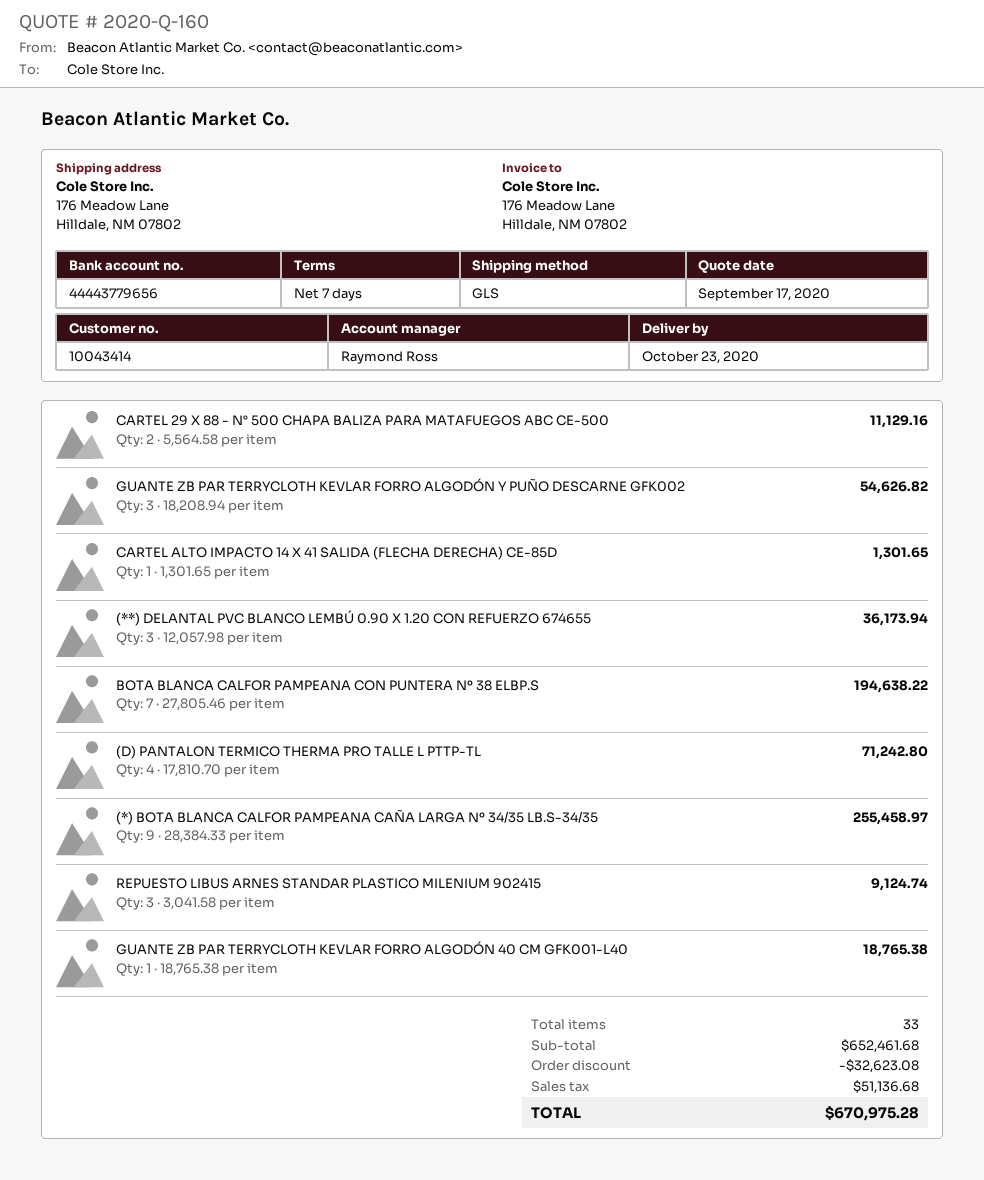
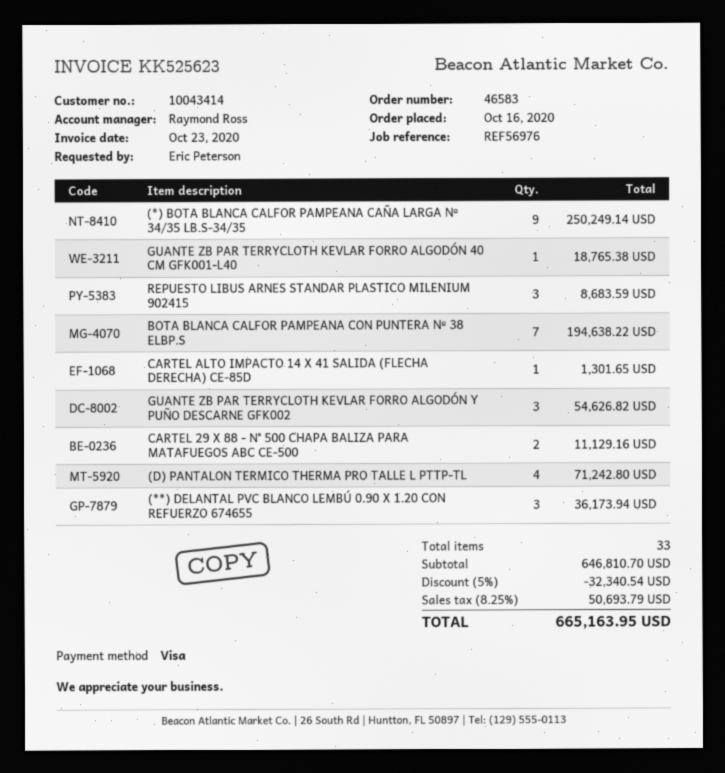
(*) BOTA BLANCA CALFOR PAMPEANA CAÑA LARGA Nº 34/35 LB.S-34/35: 9 for 255458.97 -> 9 for 250249.14
REPUESTO LIBUS ARNES STANDAR PLASTICO MILENIUM 902415: 3 for 9124.74 -> 3 for 8683.59
subtotal: 652461.68 -> 646810.70
discount: 32623.08 -> 32340.54
tax: 51136.68 -> 50693.79
total: 670975.28 -> 665163.95

